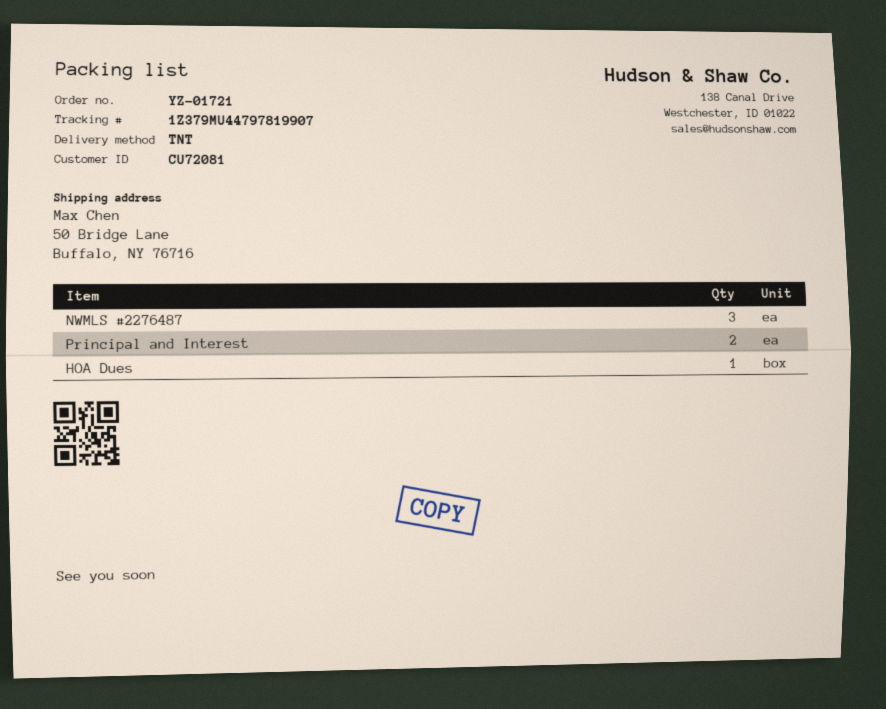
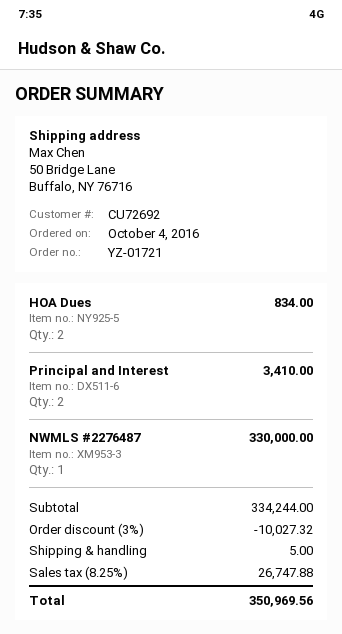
customer number: CU72081 -> CU72692
NWMLS #2276487: 3 -> 1
HOA Dues: 1 -> 2

